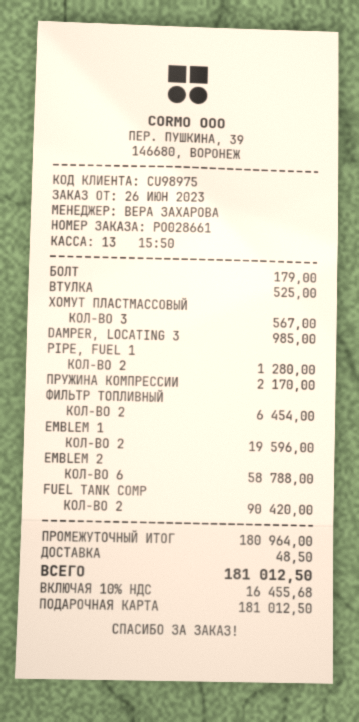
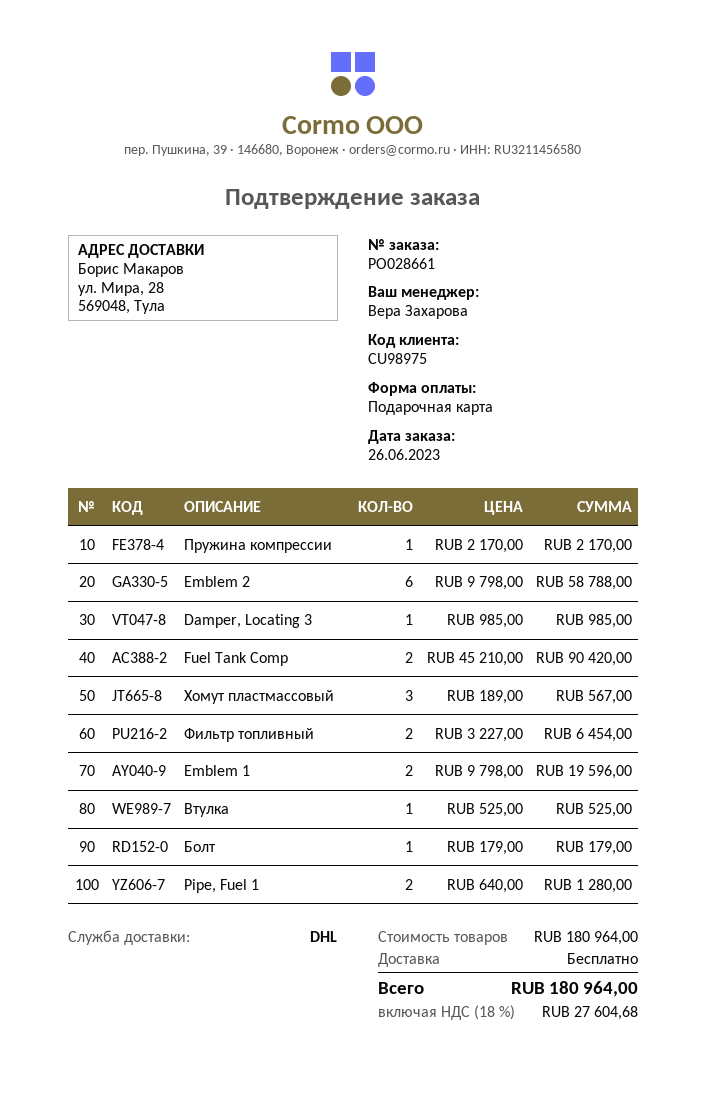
shipping: 48.50 -> 0.00
tax: 10% = 16455.68 -> 18% = 27604.68
total: 181012.50 -> 180964.00

